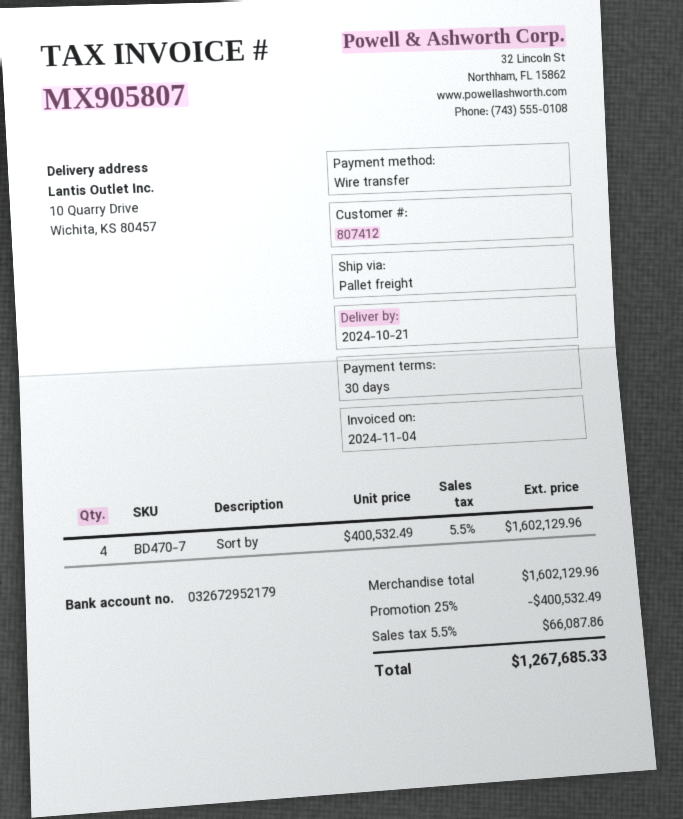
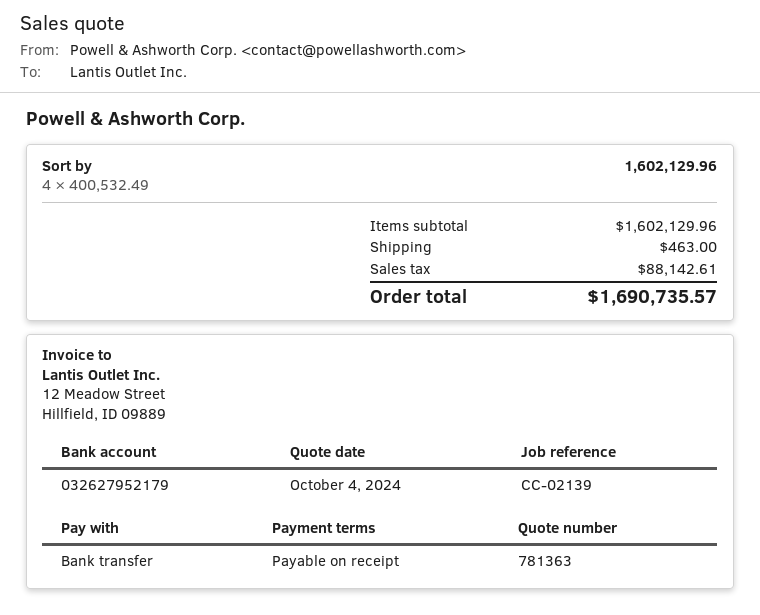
payment terms: 30 days -> on receipt
bank account: 032672952179 -> 032627952179
discount: 25% = 400532.49 -> none
shipping: none -> 463.00
tax: 66087.86 -> 88142.61
total: 1267685.33 -> 1690735.57

